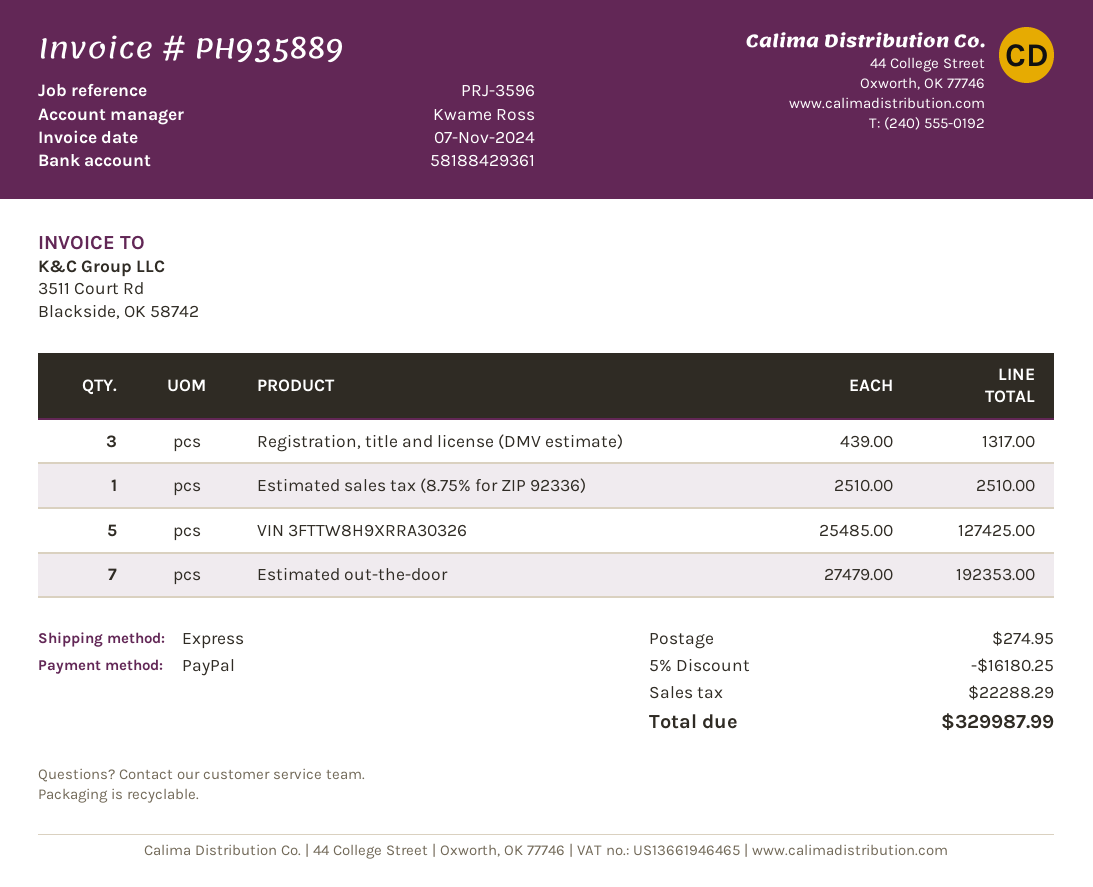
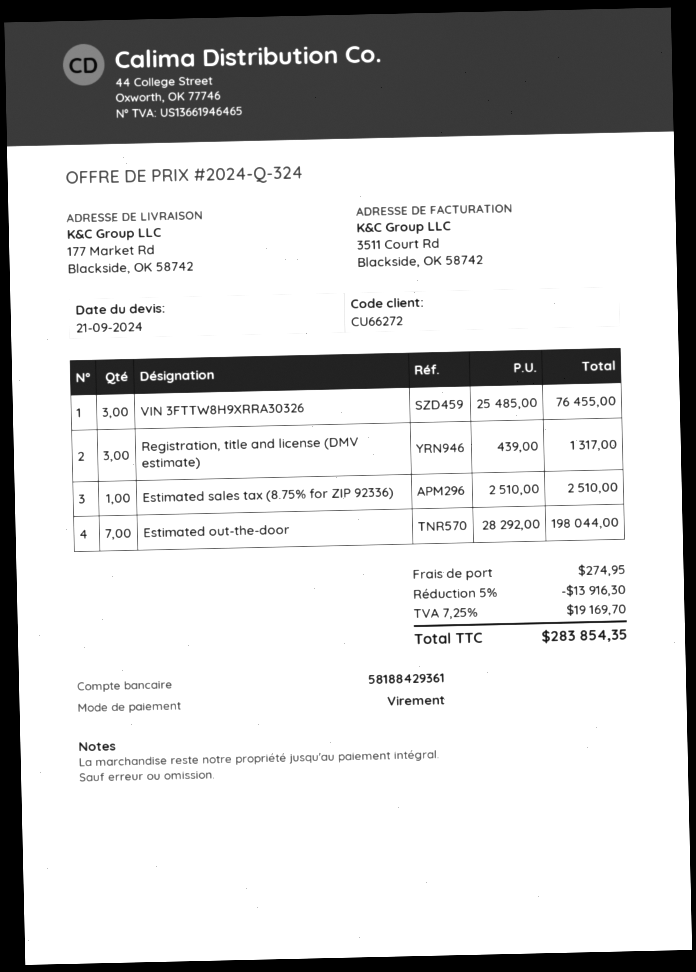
payment method: PayPal -> bank transfer
VIN 3FTTW8H9XRRA30326: 5 x 25485.00 = 127425.00 -> 3 x 25485.00 = 76455.00
Estimated out-the-door: 7 x 27479.00 = 192353.00 -> 7 x 28292.00 = 198044.00
discount: 5% = 16180.25 -> 5% = 13916.30
tax: 22288.29 -> 19169.70
total: 329987.99 -> 283854.35

